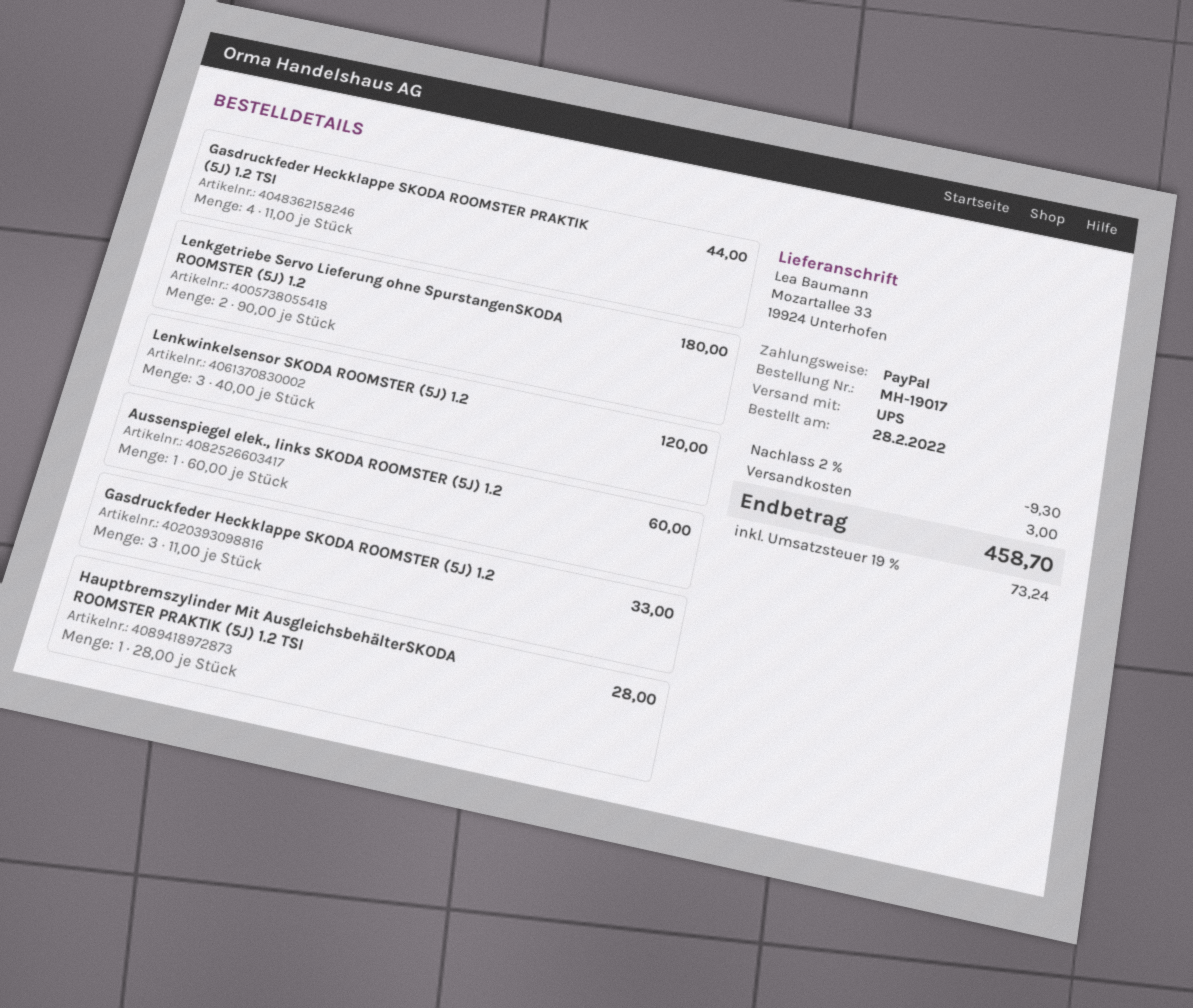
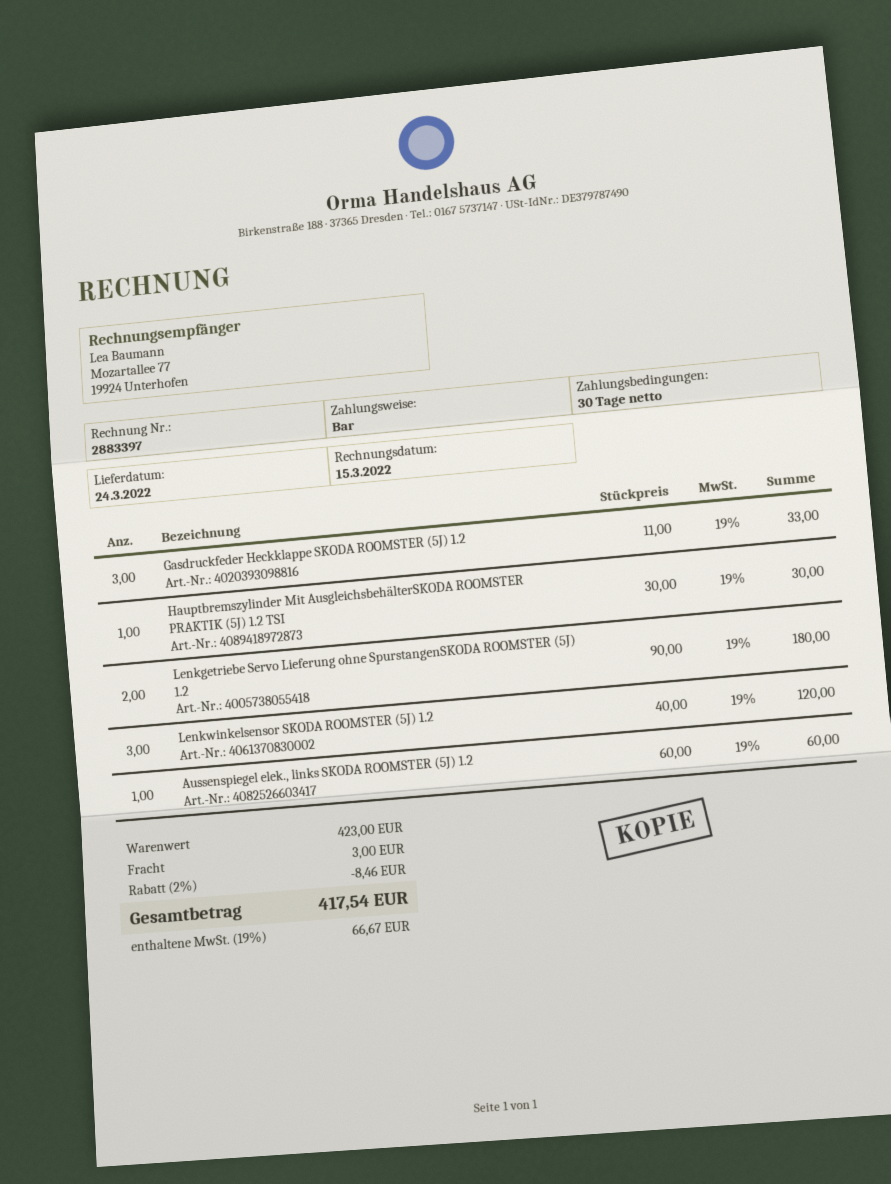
payment method: PayPal -> cash
Gasdruckfeder Heckklappe SKODA ROOMSTER PRAKTIK (5J) 1.2 TSI: 4 x 11.00 = 44.00 -> none
Hauptbremszylinder Mit AusgleichsbehälterSKODA ROOMSTER PRAKTIK (5J) 1.2 TSI: 1 x 28.00 = 28.00 -> 1 x 30.00 = 30.00
discount: 2% = 9.30 -> 2% = 8.46
tax: 19% = 73.24 -> 19% = 66.67
total: 458.70 -> 417.54

